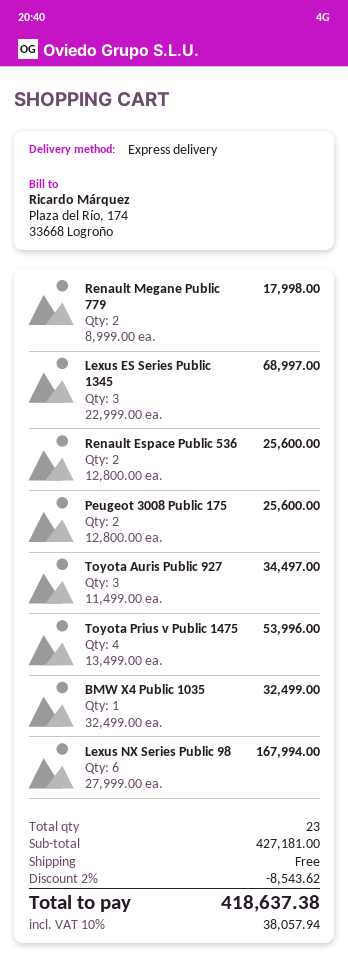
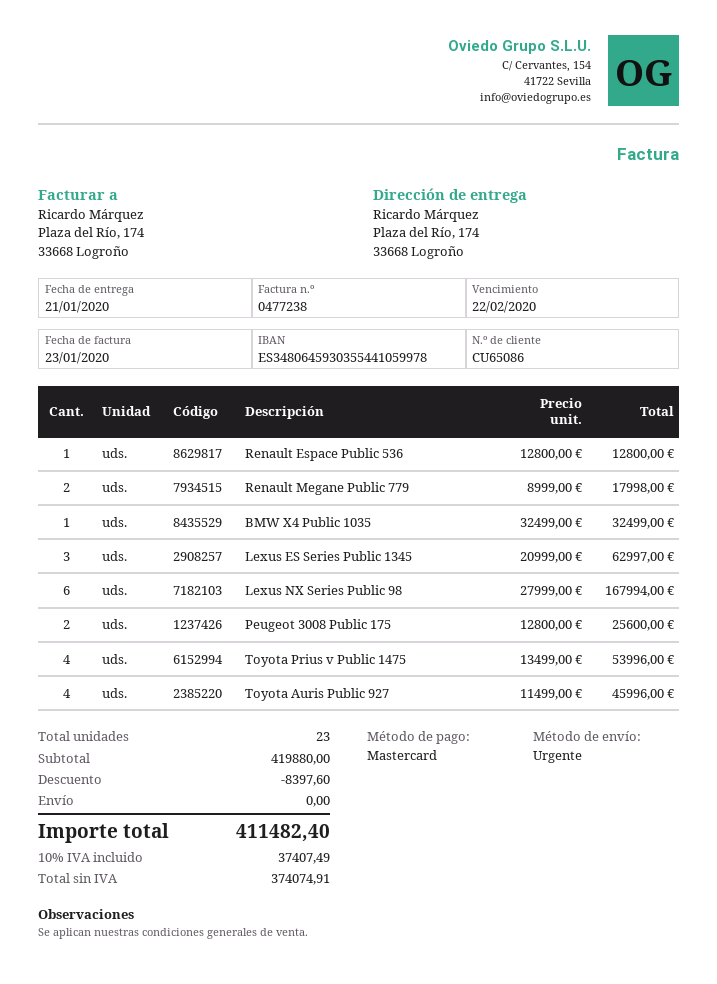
Lexus ES Series Public 1345: 3 x 22999.00 = 68997.00 -> 3 x 20999.00 = 62997.00
Renault Espace Public 536: 2 x 12800.00 = 25600.00 -> 1 x 12800.00 = 12800.00
Toyota Auris Public 927: 3 x 11499.00 = 34497.00 -> 4 x 11499.00 = 45996.00
subtotal: 427181.00 -> 419880.00
discount: 8543.62 -> 8397.60
tax: 10% = 38057.94 -> 10% = 37407.49
total: 418637.38 -> 411482.40

